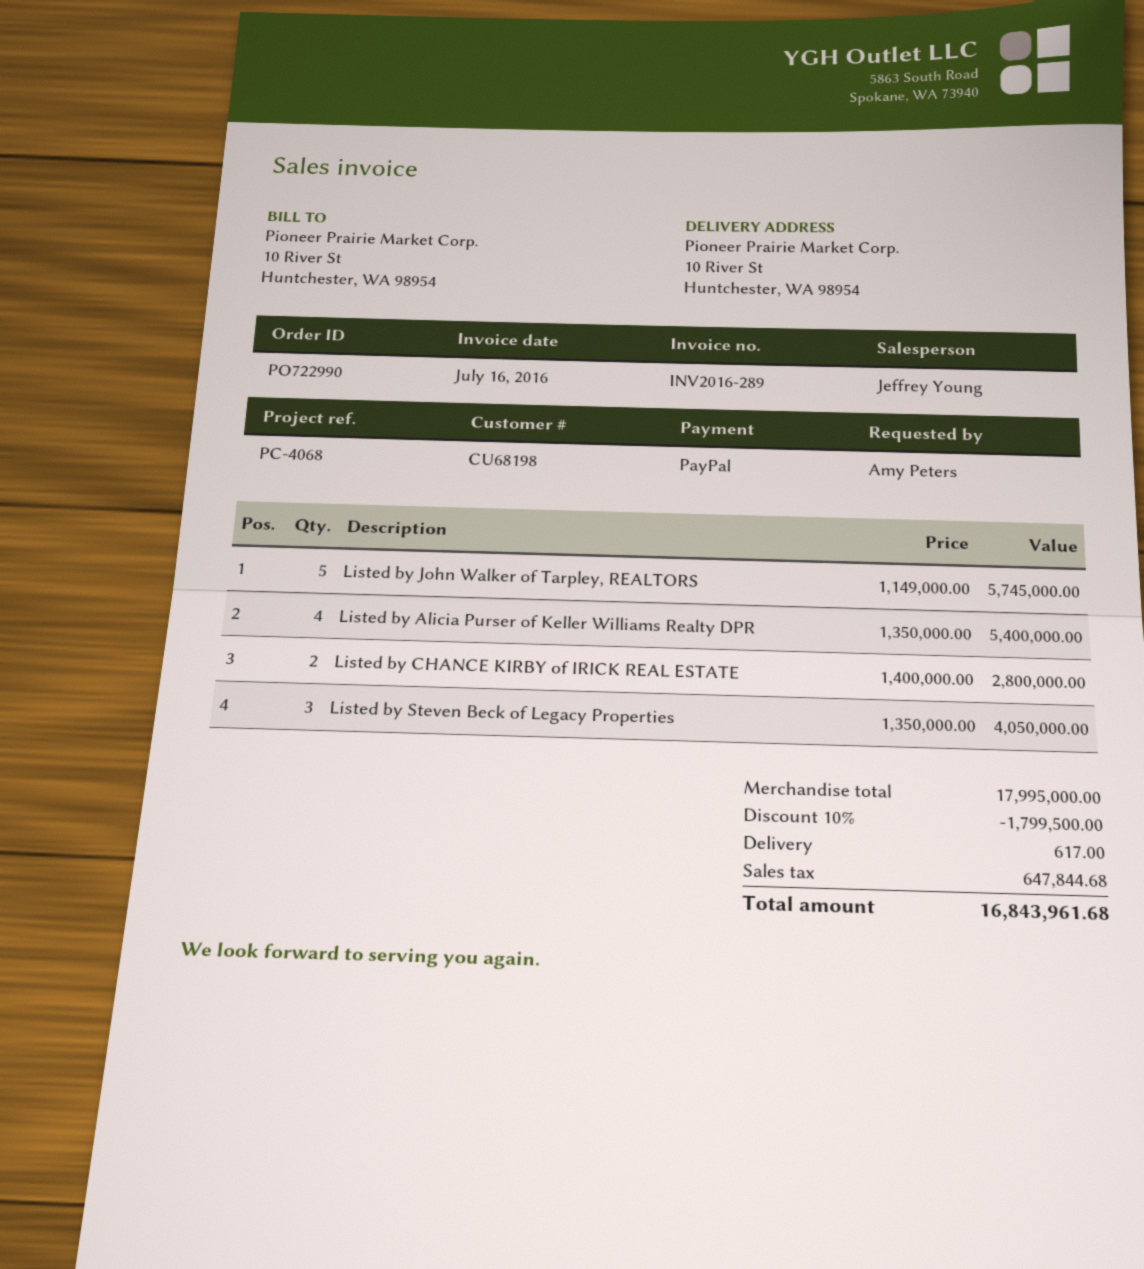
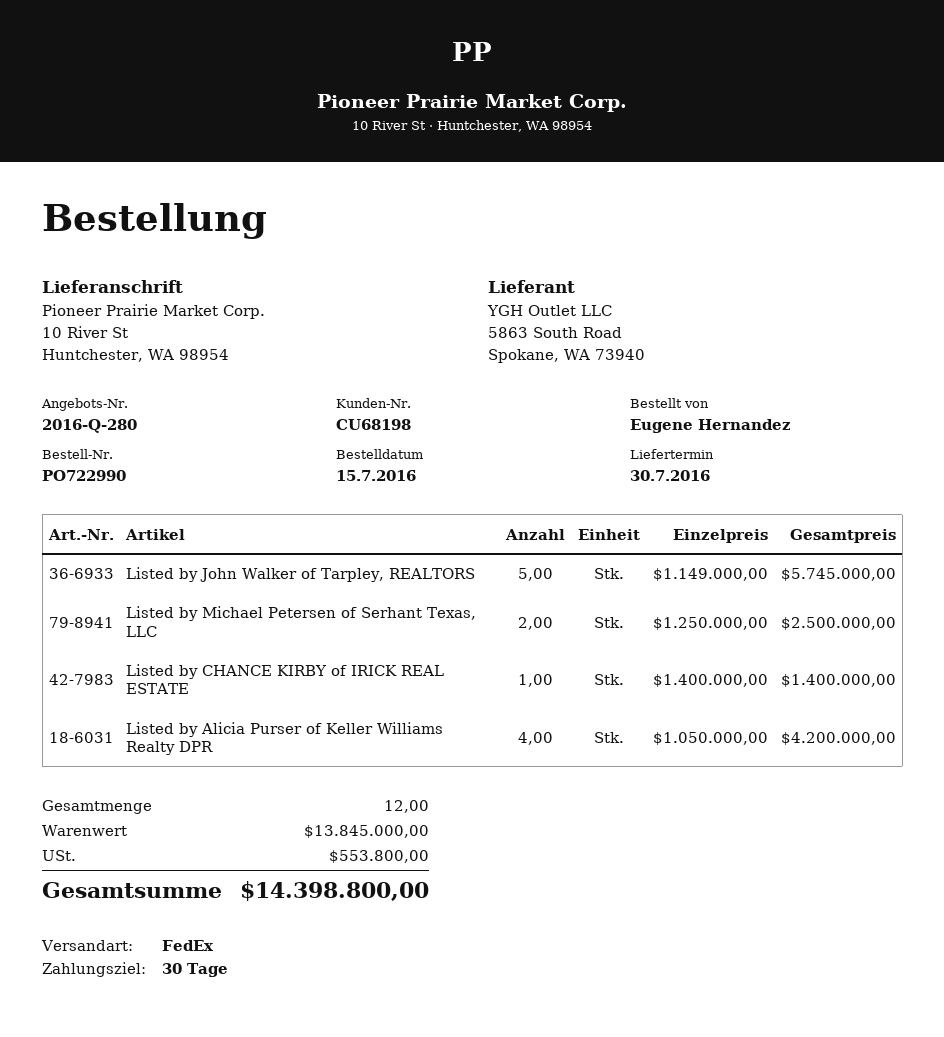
ordered by: Amy Peters -> Eugene Hernandez
Listed by Alicia Purser of Keller Williams Realty DPR: 4 x 1350000.00 = 5400000.00 -> 4 x 1050000.00 = 4200000.00
Listed by CHANCE KIRBY of IRICK REAL ESTATE: 2 x 1400000.00 = 2800000.00 -> 1 x 1400000.00 = 1400000.00
Listed by Steven Beck of Legacy Properties: 3 x 1350000.00 = 4050000.00 -> none
Listed by Michael Petersen of Serhant Texas, LLC: none -> 2 x 1250000.00 = 2500000.00
subtotal: 17995000.00 -> 13845000.00
discount: 10% = 1799500.00 -> none
shipping: 617.00 -> none
tax: 647844.68 -> 553800.00
total: 16843961.68 -> 14398800.00

